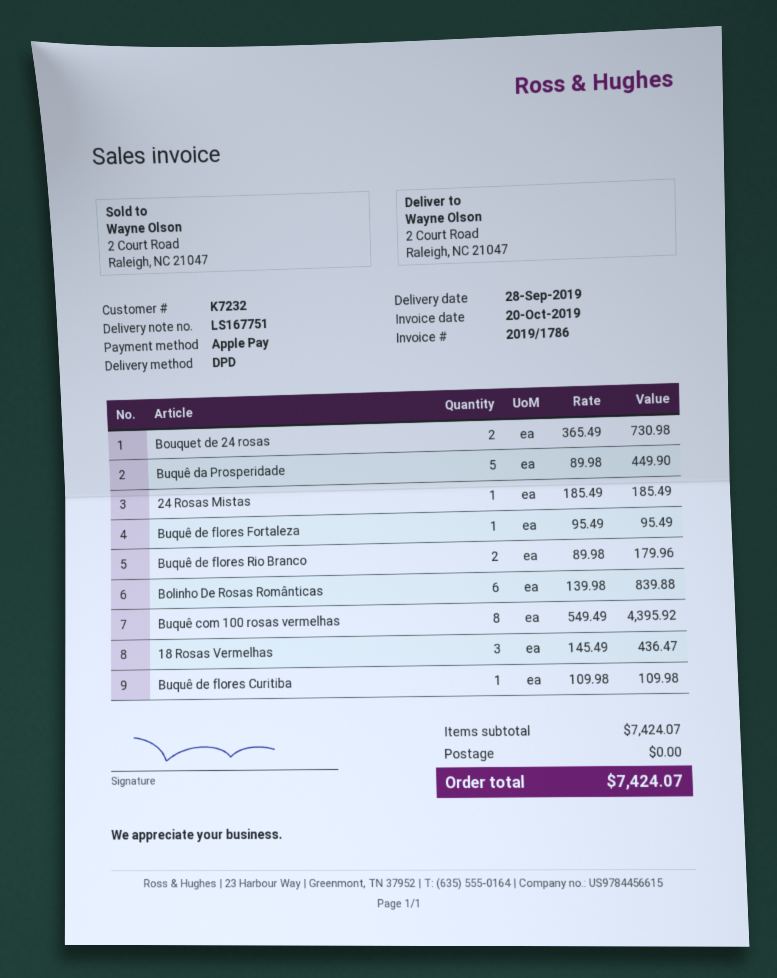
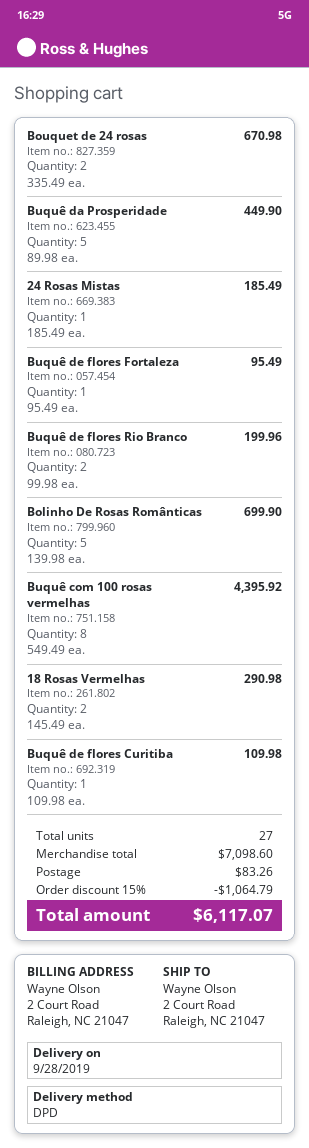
Bouquet de 24 rosas: 2 x 365.49 = 730.98 -> 2 x 335.49 = 670.98
Buquê de flores Rio Branco: 2 x 89.98 = 179.96 -> 2 x 99.98 = 199.96
Bolinho De Rosas Românticas: 6 x 139.98 = 839.88 -> 5 x 139.98 = 699.90
18 Rosas Vermelhas: 3 x 145.49 = 436.47 -> 2 x 145.49 = 290.98
subtotal: 7424.07 -> 7098.60
discount: none -> 15% = 1064.79
shipping: 0.00 -> 83.26
total: 7424.07 -> 6117.07

